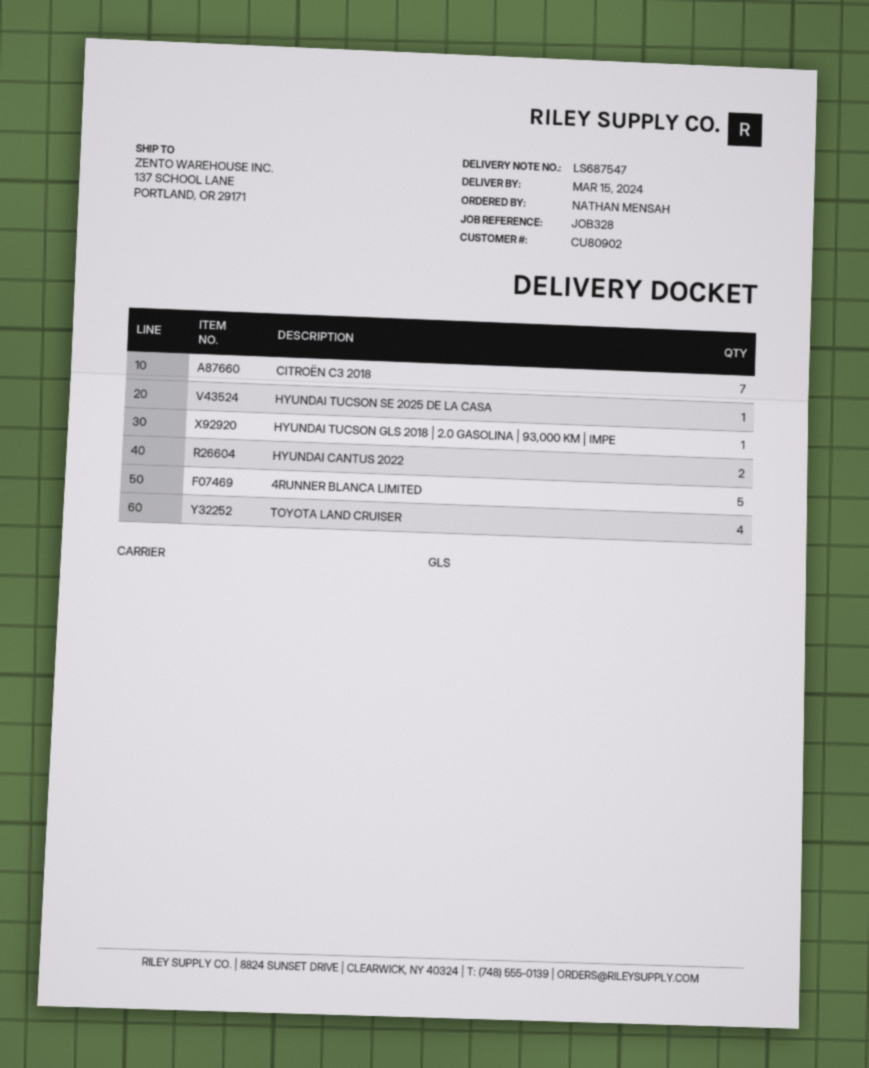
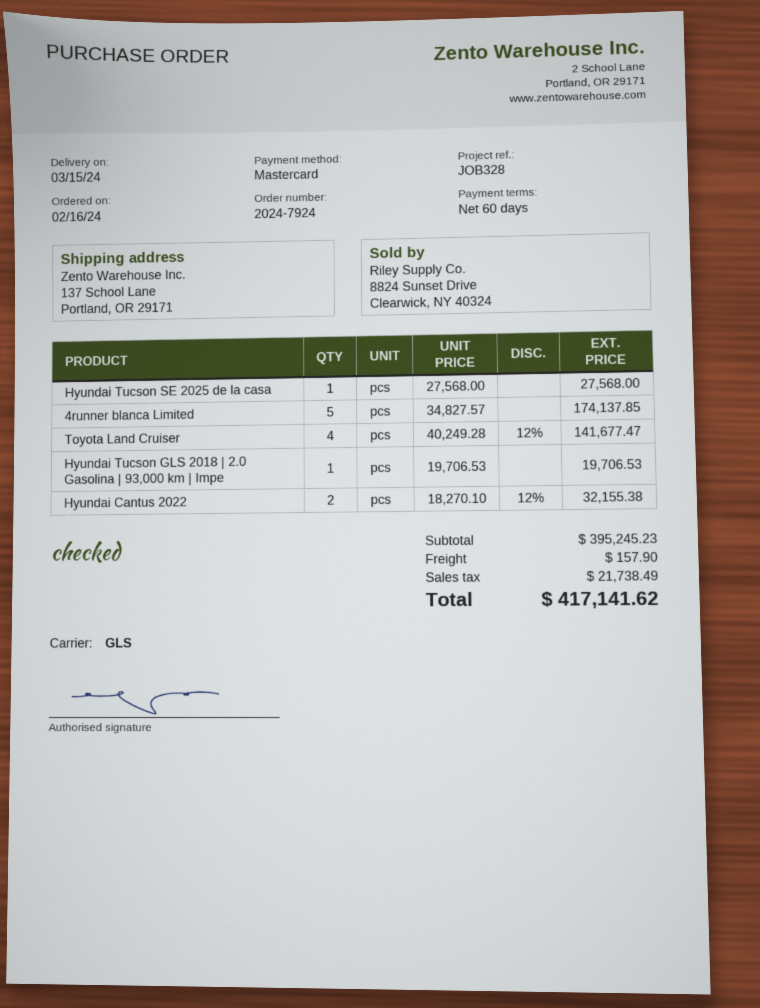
CITROËN C3 2018: 7 -> none

